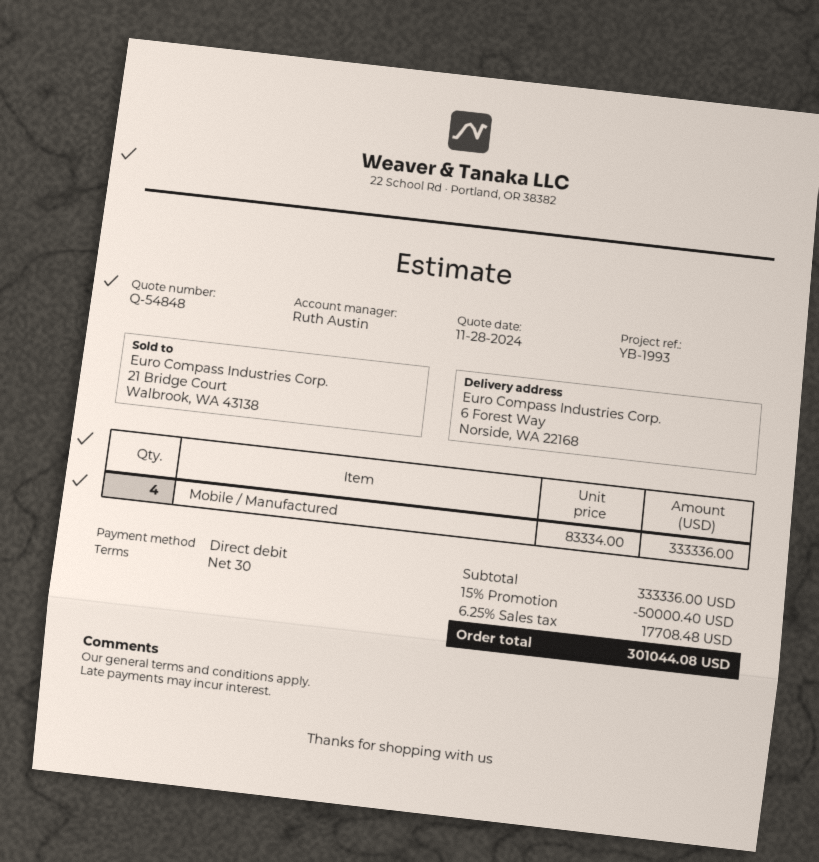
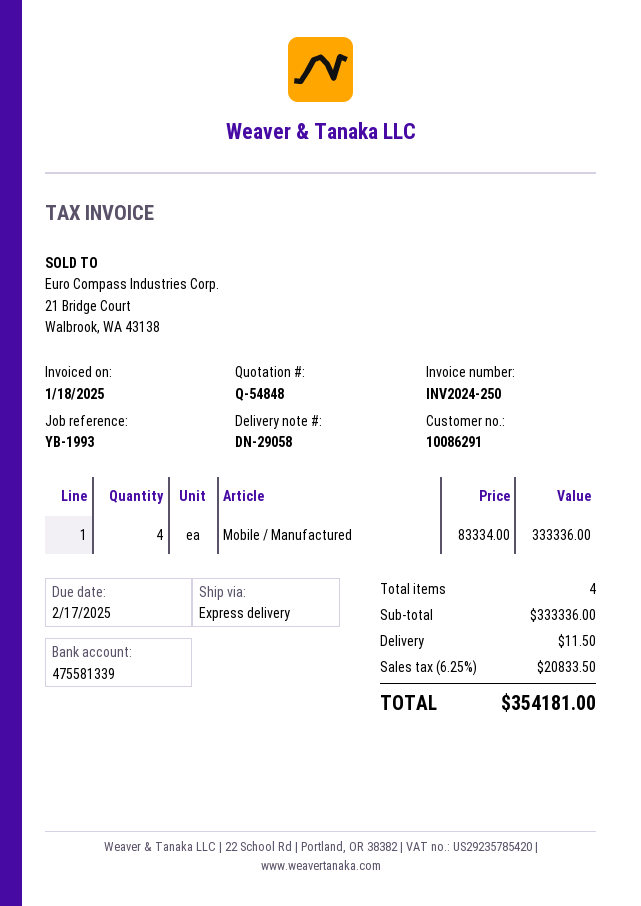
discount: 15% = 50000.40 -> none
shipping: none -> 11.50
tax: 6.25% = 17708.48 -> 6.25% = 20833.50
total: 301044.08 -> 354181.00

